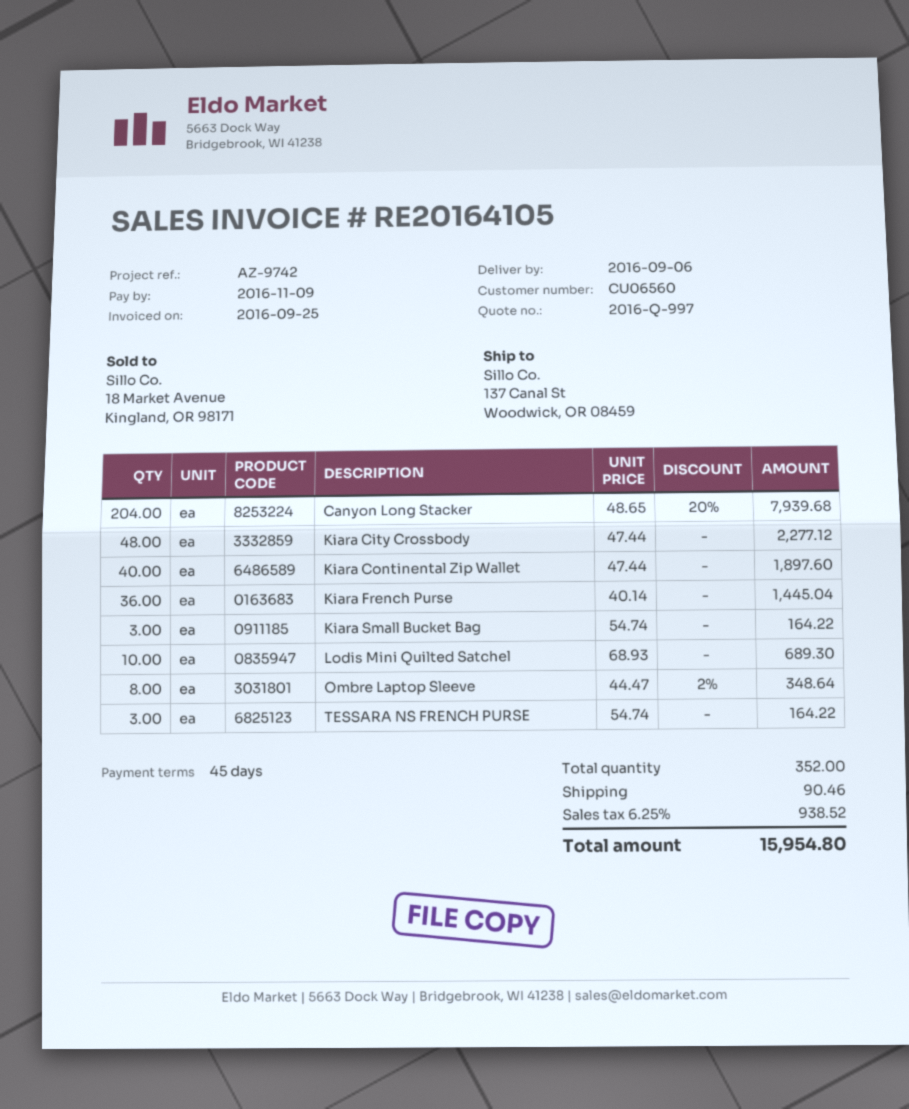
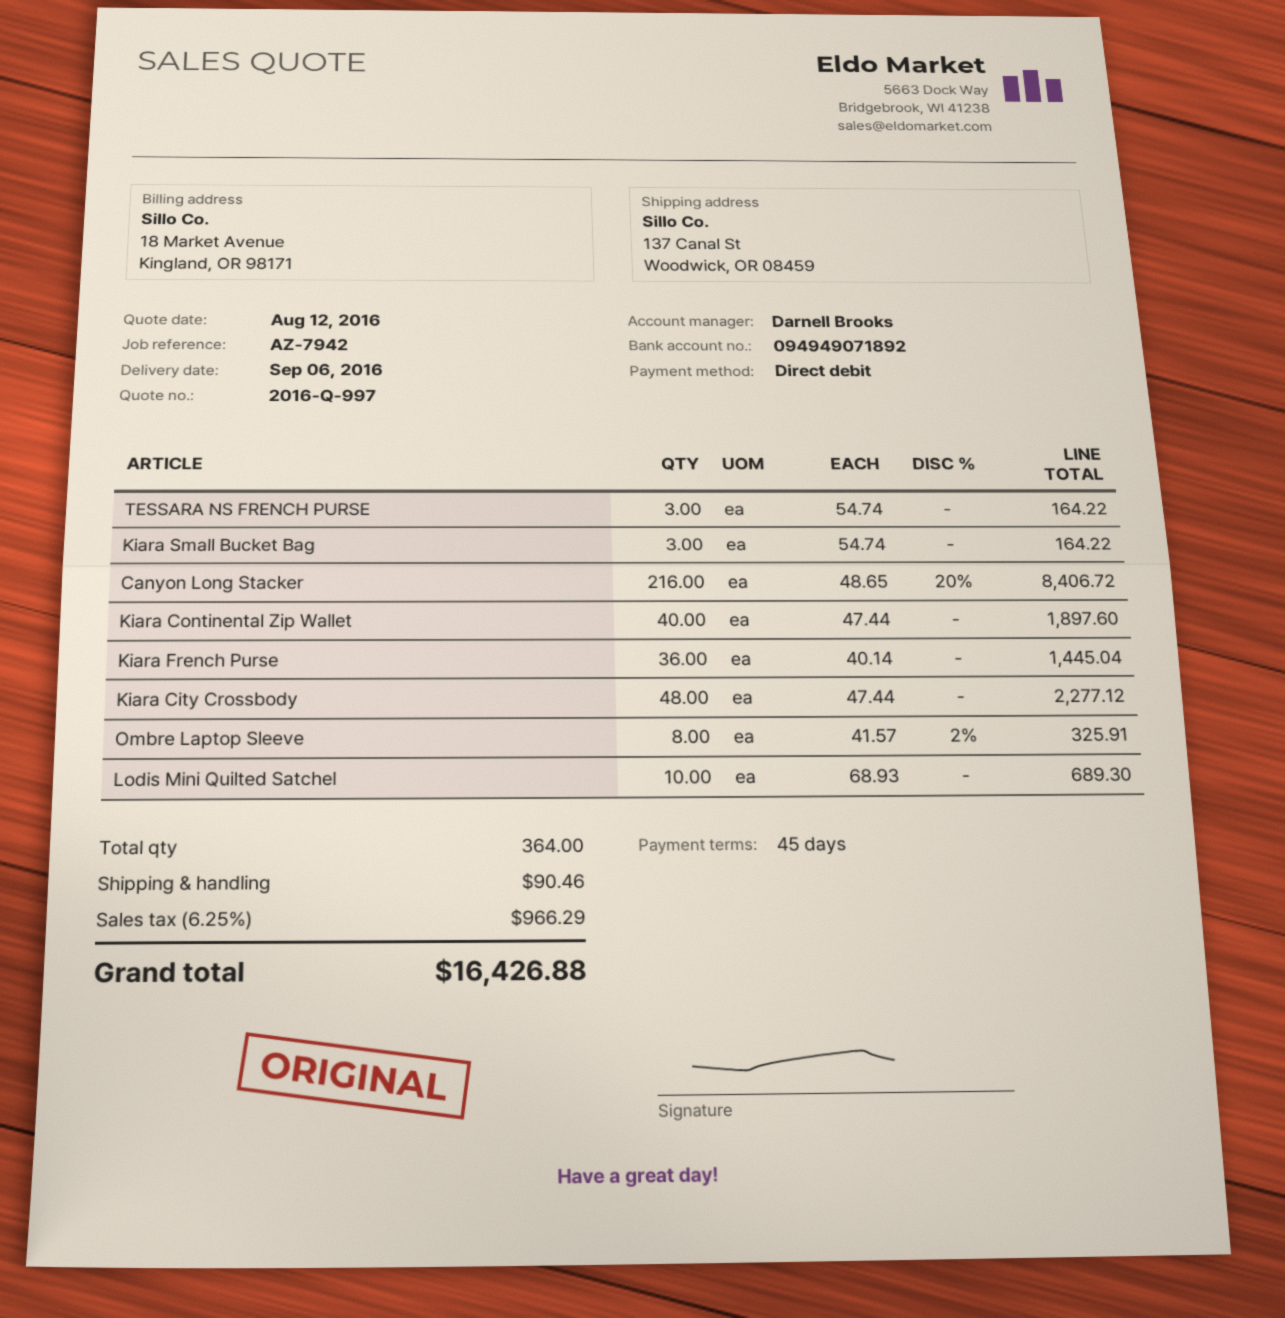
reference: AZ-9742 -> AZ-7942
Canyon Long Stacker: 204 x 48.65 - 20% = 7939.68 -> 216 x 48.65 - 20% = 8406.72
Ombre Laptop Sleeve: 8 x 44.47 - 2% = 348.64 -> 8 x 41.57 - 2% = 325.91
total quantity: 352 -> 364
tax: 6.25% = 938.52 -> 6.25% = 966.29
total: 15954.80 -> 16426.88

